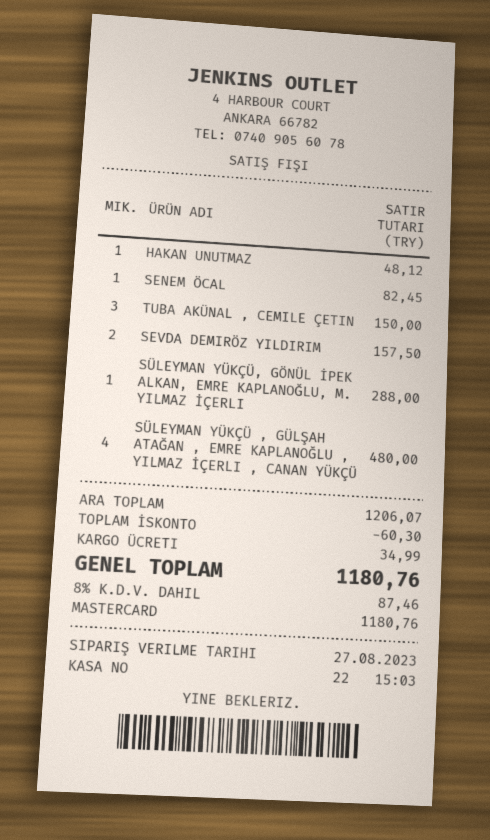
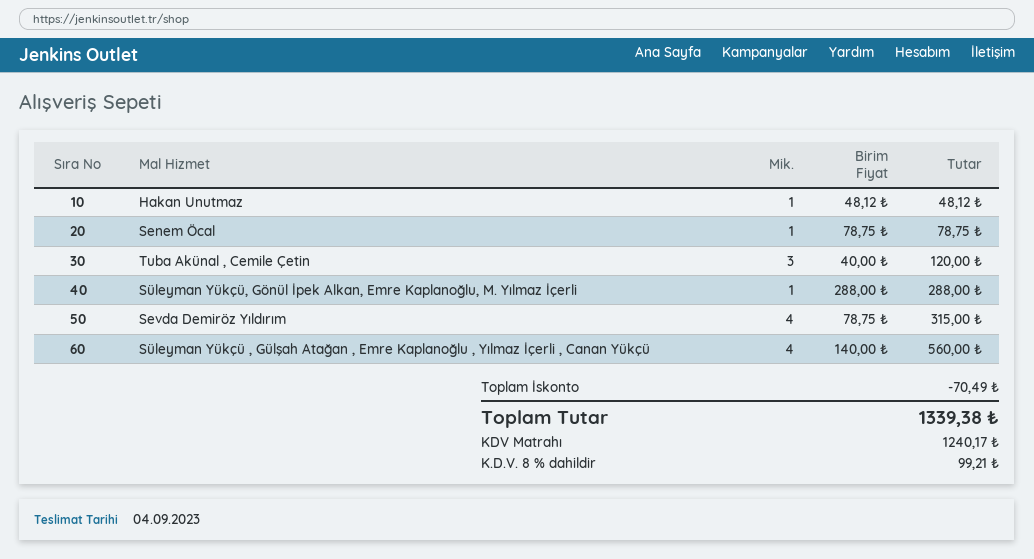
SENEM ÖCAL: 1 for 82.45 -> 1 for 78.75
TUBA AKÜNAL , CEMILE ÇETIN: 3 for 150.00 -> 3 for 120.00
SEVDA DEMIRÖZ YILDIRIM: 2 for 157.50 -> 4 for 315.00
SÜLEYMAN YÜKÇÜ , GÜLŞAH ATAĞAN , EMRE KAPLANOĞLU , YILMAZ İÇERLI , CANAN YÜKÇÜ: 4 for 480.00 -> 4 for 560.00
discount: 60.30 -> 70.49
shipping: 34.99 -> none
tax: 8% = 87.46 -> 8% = 99.21
total: 1180.76 -> 1339.38

